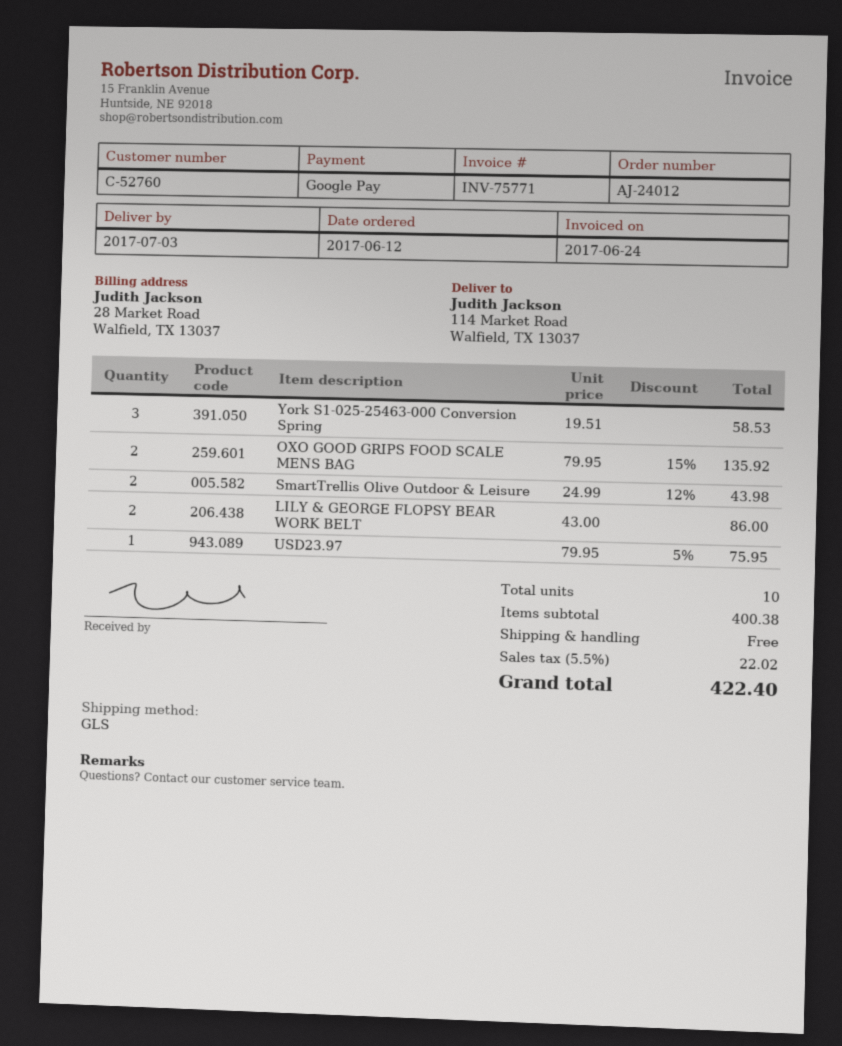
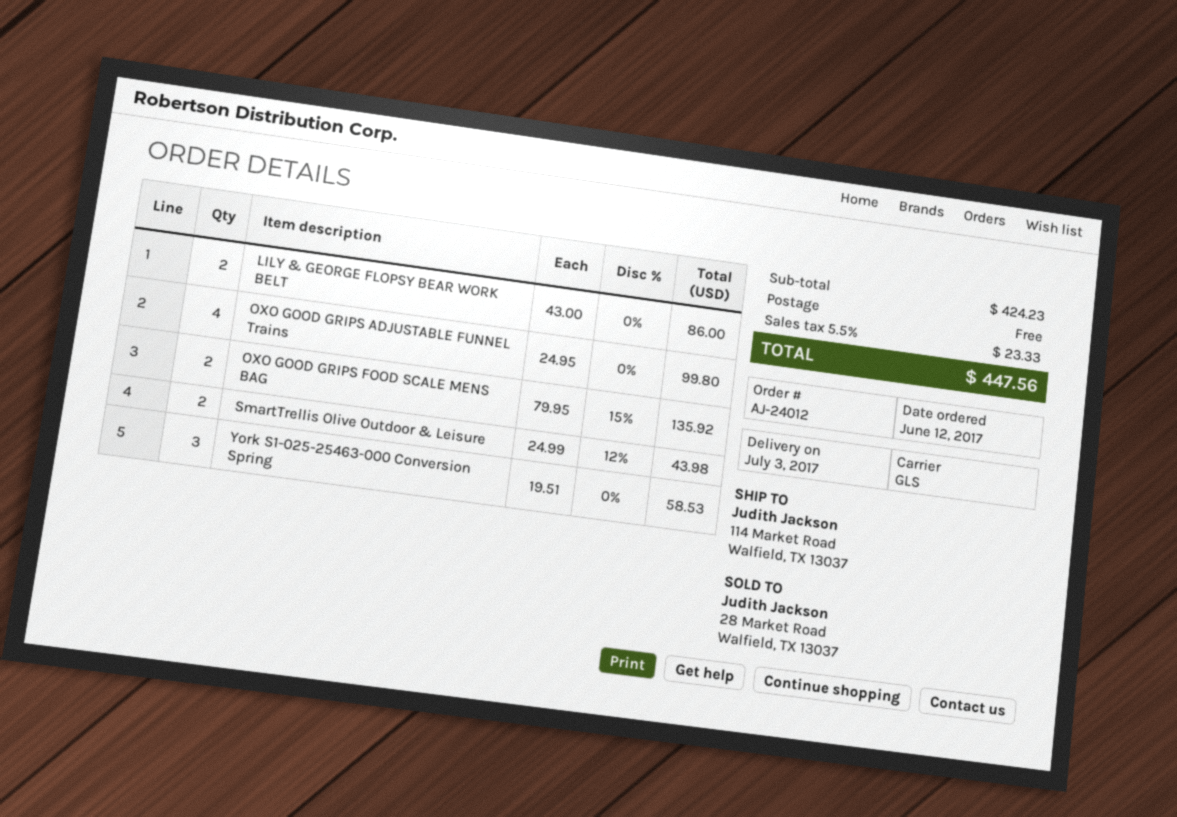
USD23.97: 1 x 79.95 - 5% = 75.95 -> none
OXO GOOD GRIPS ADJUSTABLE FUNNEL Trains: none -> 4 x 24.95 = 99.80
subtotal: 400.38 -> 424.23
tax: 5.5% = 22.02 -> 5.5% = 23.33
total: 422.40 -> 447.56

